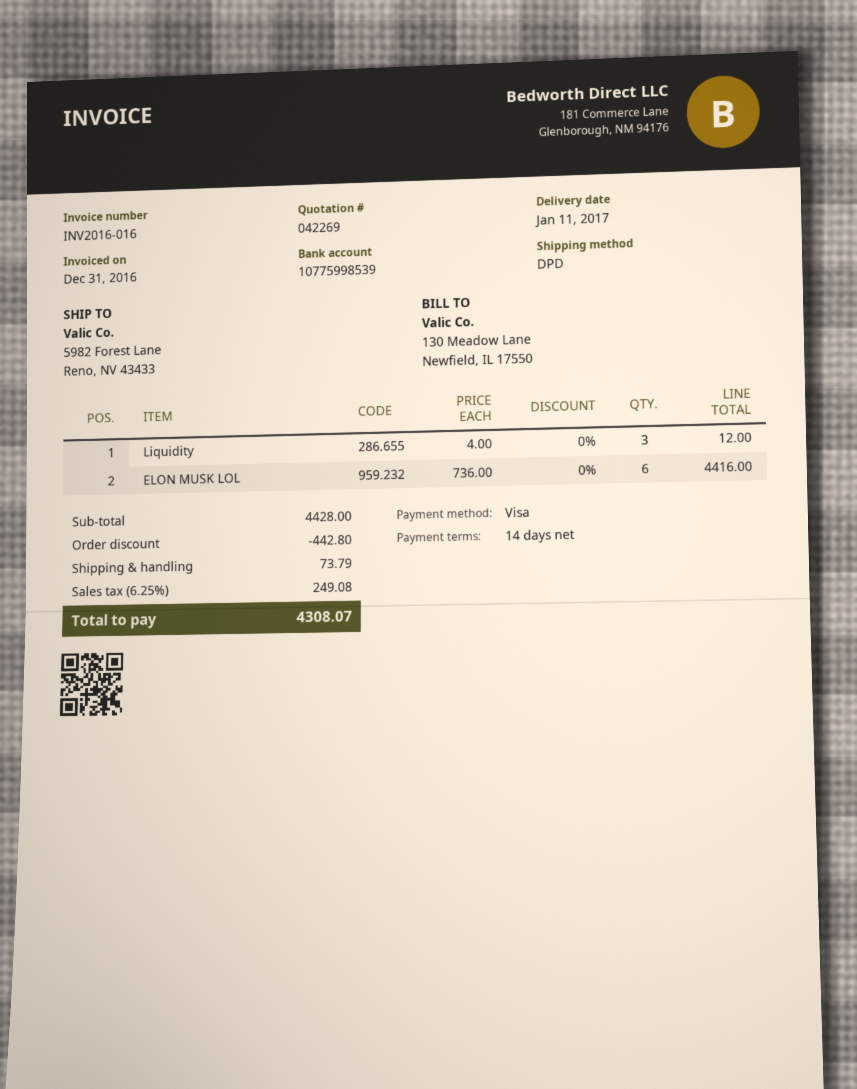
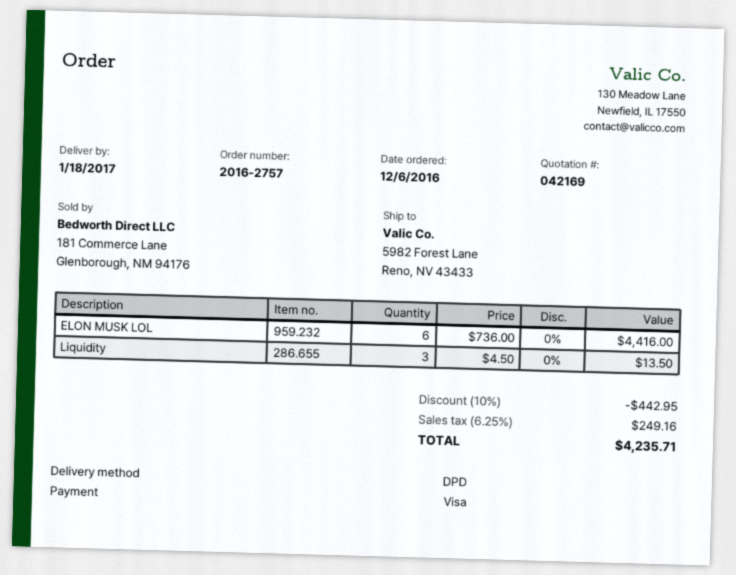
quote number: 042269 -> 042169
delivery date: 2017-01-11 -> 2017-01-18
Liquidity: 3 x 4.00 = 12.00 -> 3 x 4.50 = 13.50
discount: 442.80 -> 442.95
shipping: 73.79 -> none
tax: 6.25% = 249.08 -> 6.25% = 249.16
total: 4308.07 -> 4235.71

